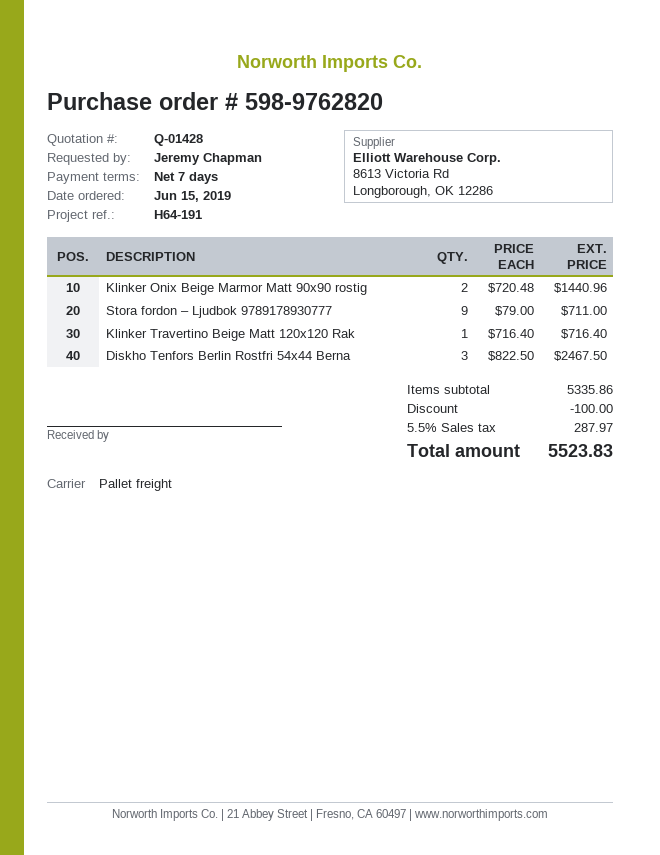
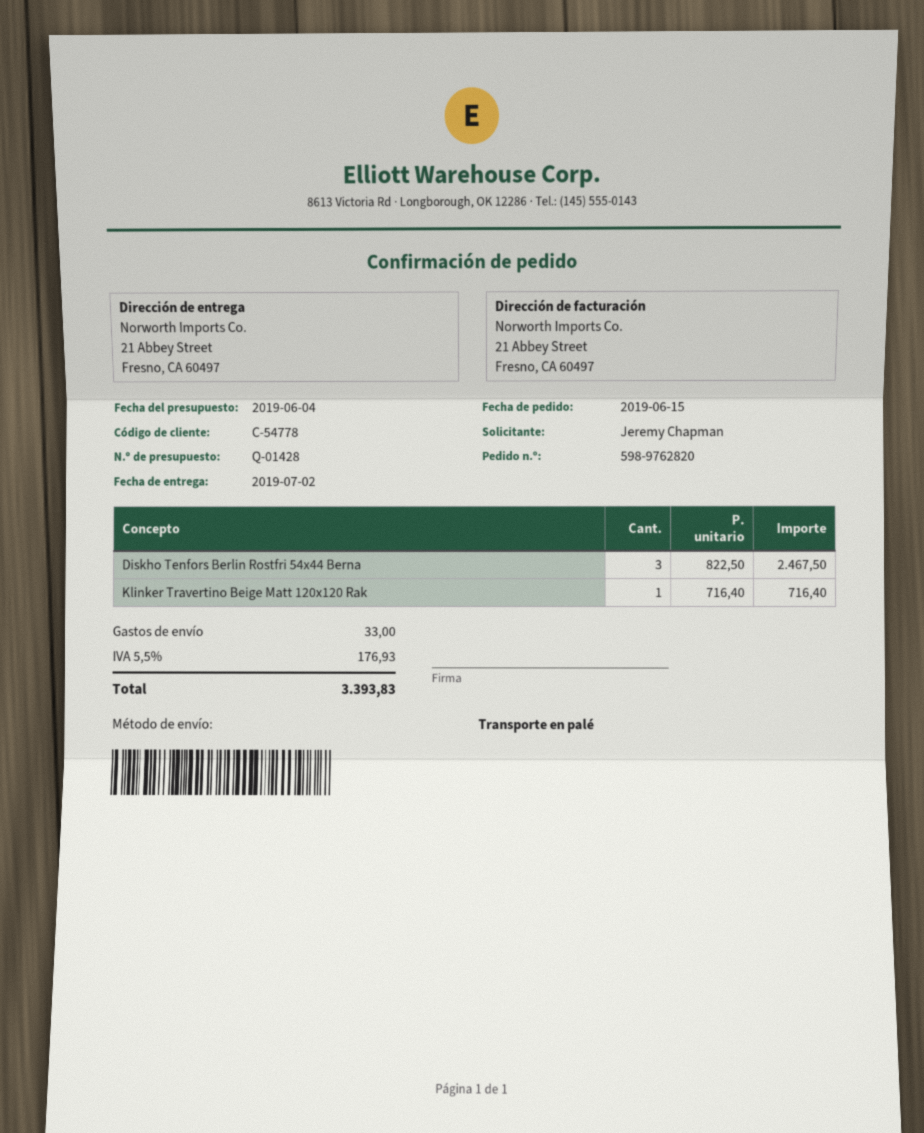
Klinker Onix Beige Marmor Matt 90x90 rostig: 2 x 720.48 = 1440.96 -> none
Stora fordon – Ljudbok 9789178930777: 9 x 79.00 = 711.00 -> none
discount: 100.00 -> none
shipping: none -> 33.00
tax: 5.5% = 287.97 -> 5.5% = 176.93
total: 5523.83 -> 3393.83

